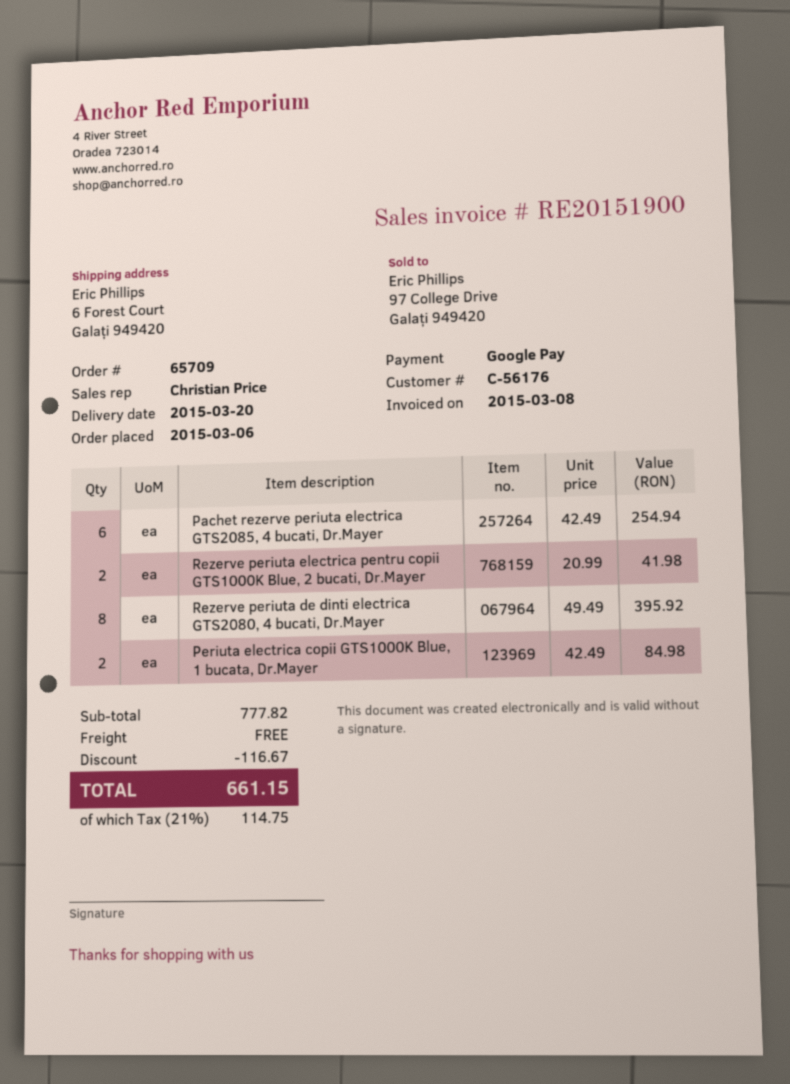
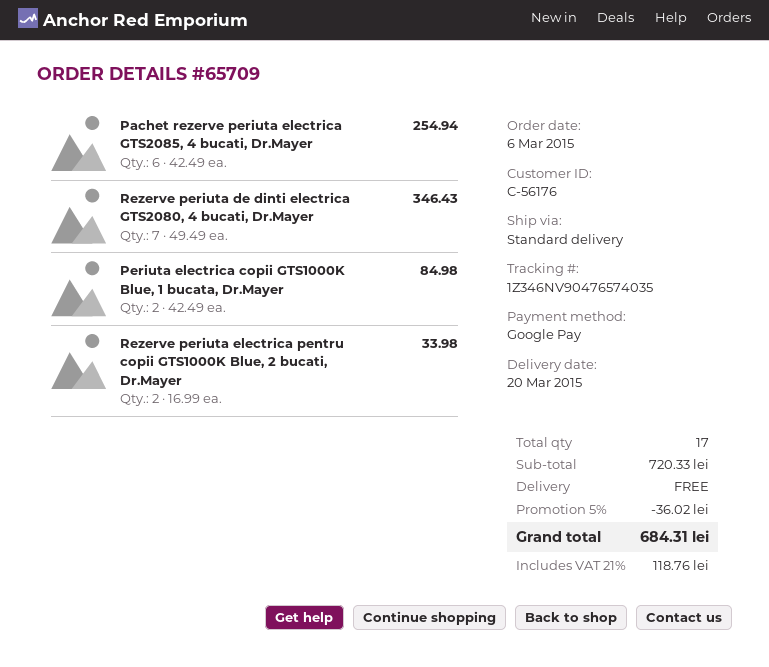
Rezerve periuta electrica pentru copii GTS1000K Blue, 2 bucati, Dr.Mayer: 2 x 20.99 = 41.98 -> 2 x 16.99 = 33.98
Rezerve periuta de dinti electrica GTS2080, 4 bucati, Dr.Mayer: 8 x 49.49 = 395.92 -> 7 x 49.49 = 346.43
subtotal: 777.82 -> 720.33
discount: 116.67 -> 36.02
tax: 21% = 114.75 -> 21% = 118.76
total: 661.15 -> 684.31

